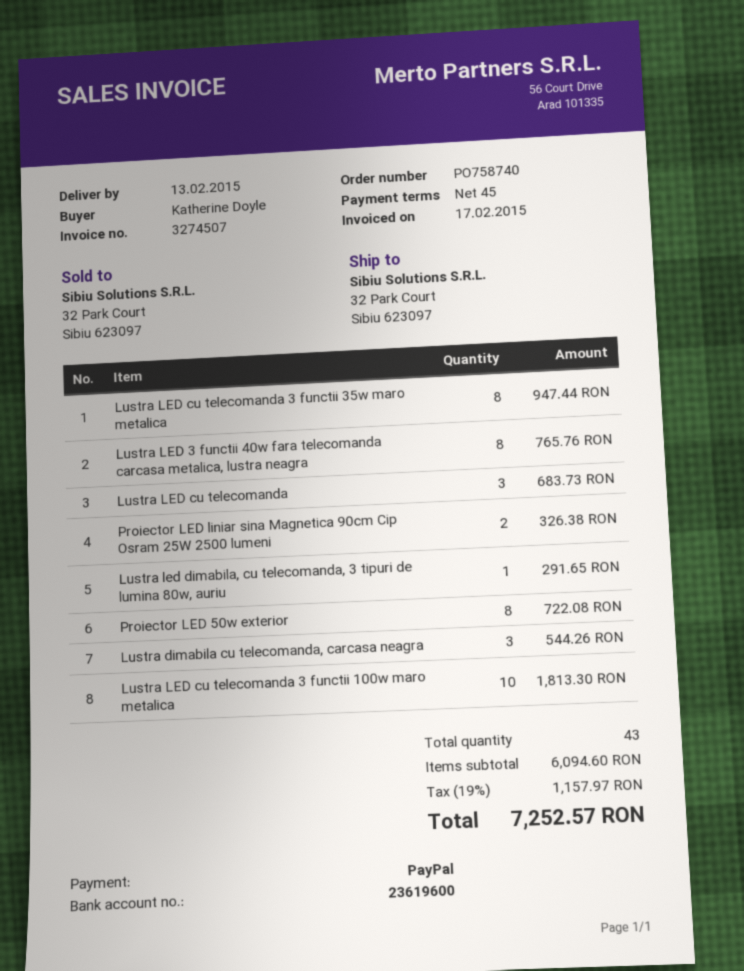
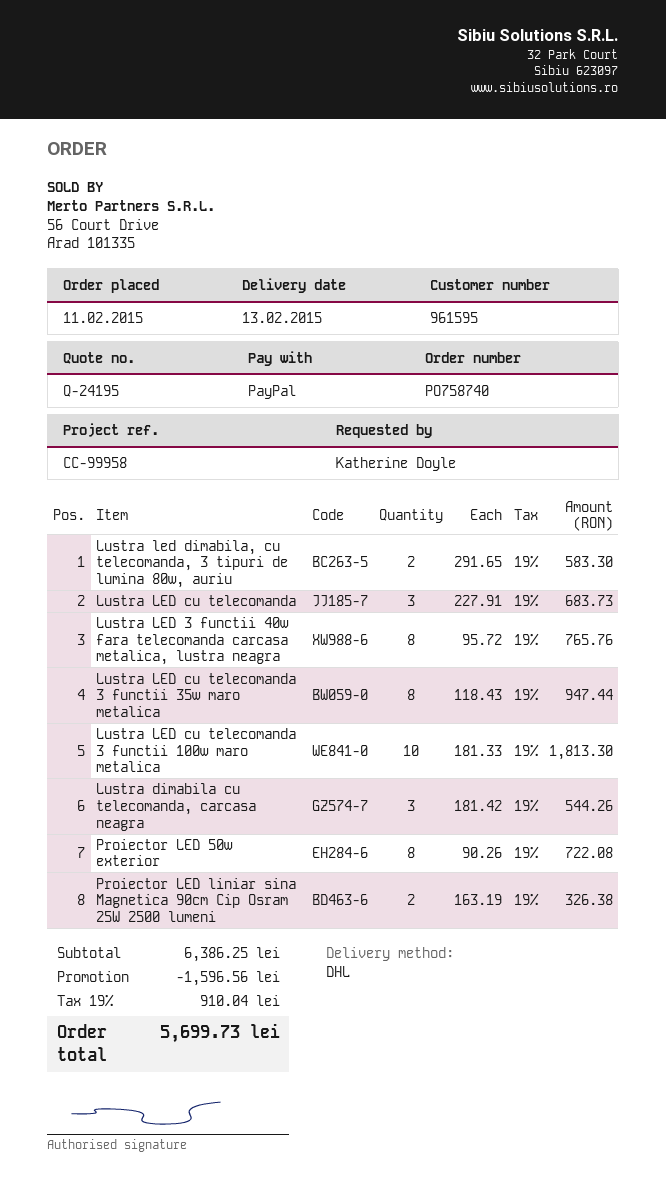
Lustra led dimabila, cu telecomanda, 3 tipuri de lumina 80w, auriu: 1 for 291.65 -> 2 for 583.30
subtotal: 6094.60 -> 6386.25
discount: none -> 1596.56
tax: 19% = 1157.97 -> 19% = 910.04
total: 7252.57 -> 5699.73

